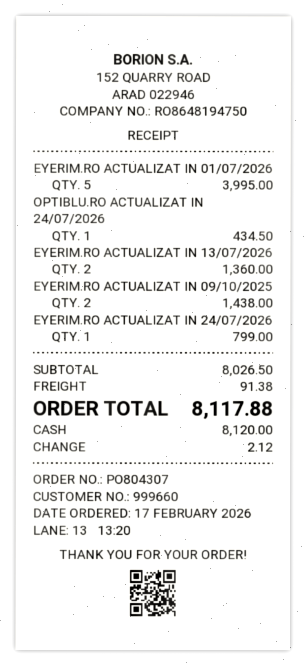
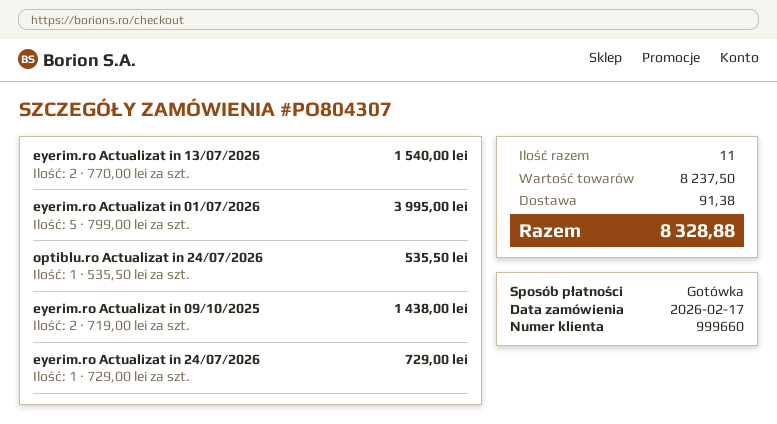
OPTIBLU.RO ACTUALIZAT IN 24/07/2026: 1 for 434.50 -> 1 for 535.50
EYERIM.RO ACTUALIZAT IN 13/07/2026: 2 for 1360.00 -> 2 for 1540.00
EYERIM.RO ACTUALIZAT IN 24/07/2026: 1 for 799.00 -> 1 for 729.00
subtotal: 8026.50 -> 8237.50
total: 8117.88 -> 8328.88

